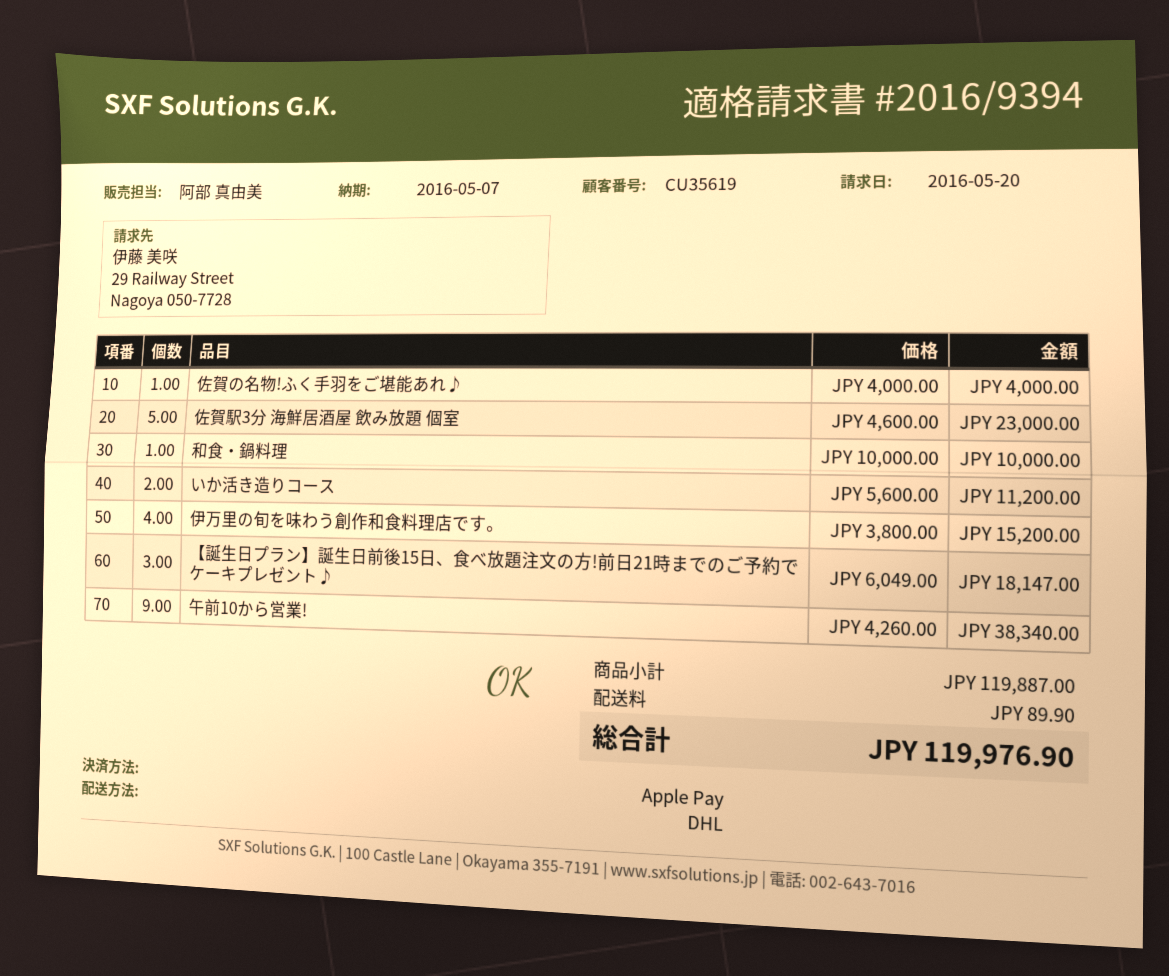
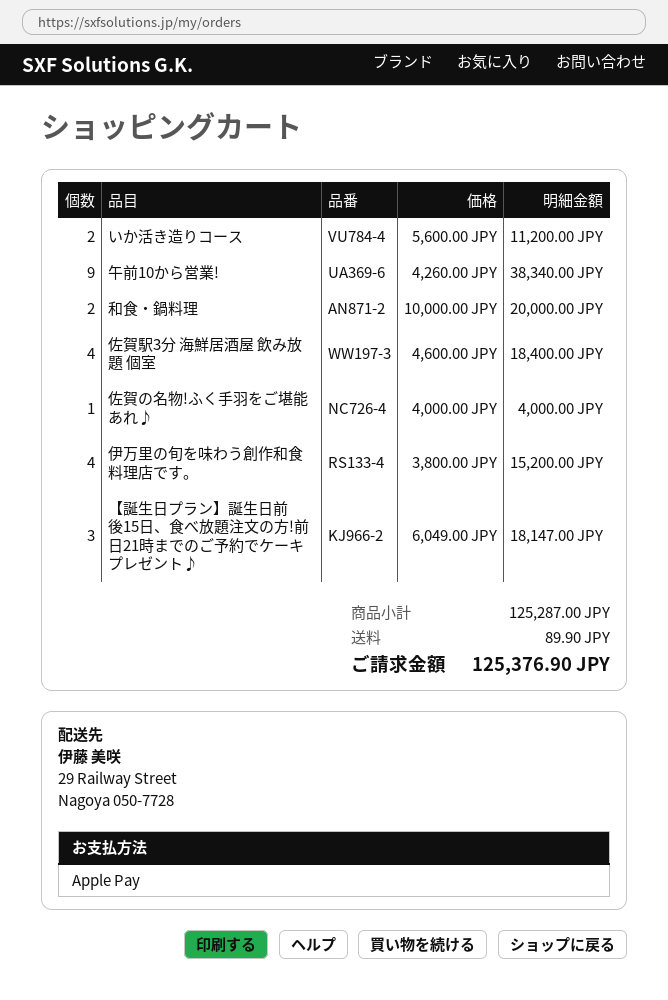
佐賀駅3分 海鮮居酒屋 飲み放題 個室: 5 x 4600.00 = 23000.00 -> 4 x 4600.00 = 18400.00
和食・鍋料理: 1 x 10000.00 = 10000.00 -> 2 x 10000.00 = 20000.00
subtotal: 119887.00 -> 125287.00
total: 119976.90 -> 125376.90

